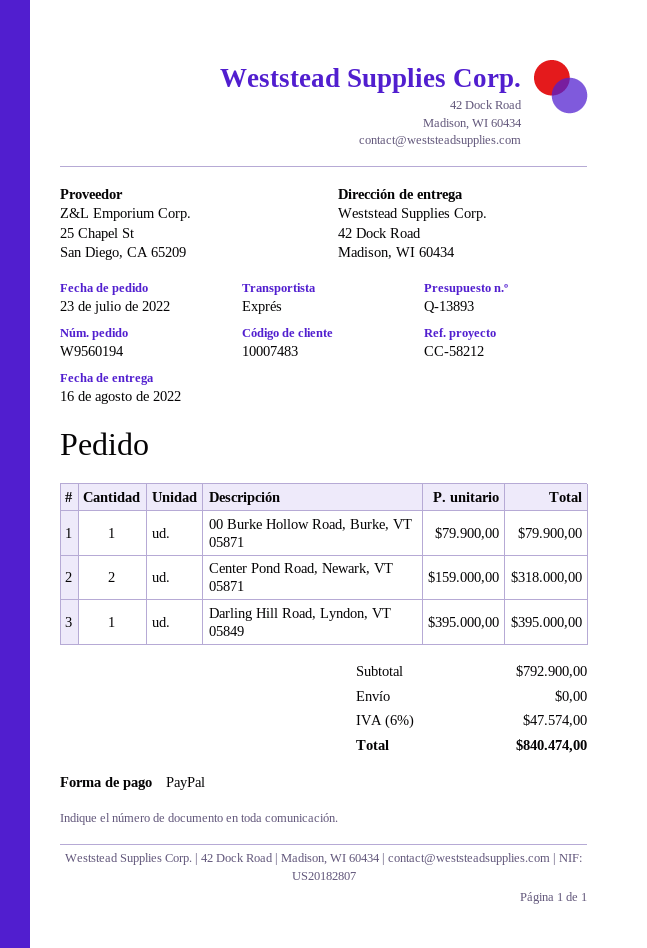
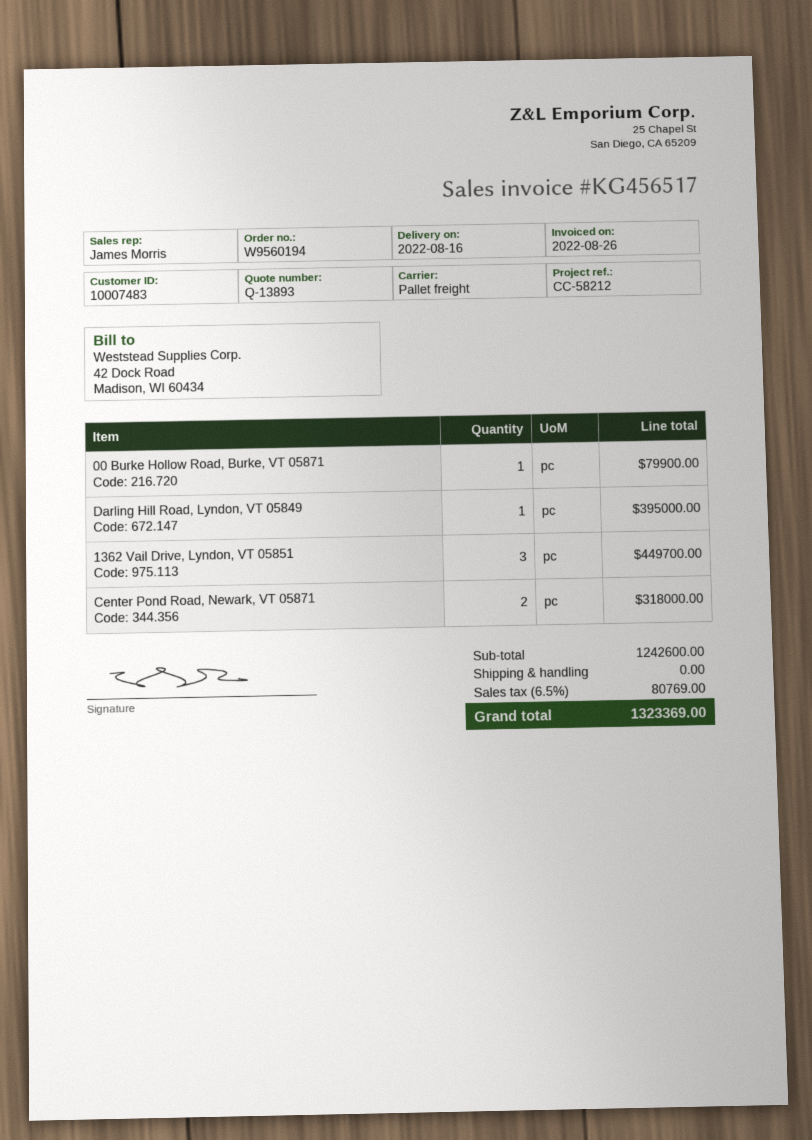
shipping method: express -> pallet freight
1362 Vail Drive, Lyndon, VT 05851: none -> 3 for 449700.00
subtotal: 792900.00 -> 1242600.00
tax: 6% = 47574.00 -> 6.5% = 80769.00
total: 840474.00 -> 1323369.00

